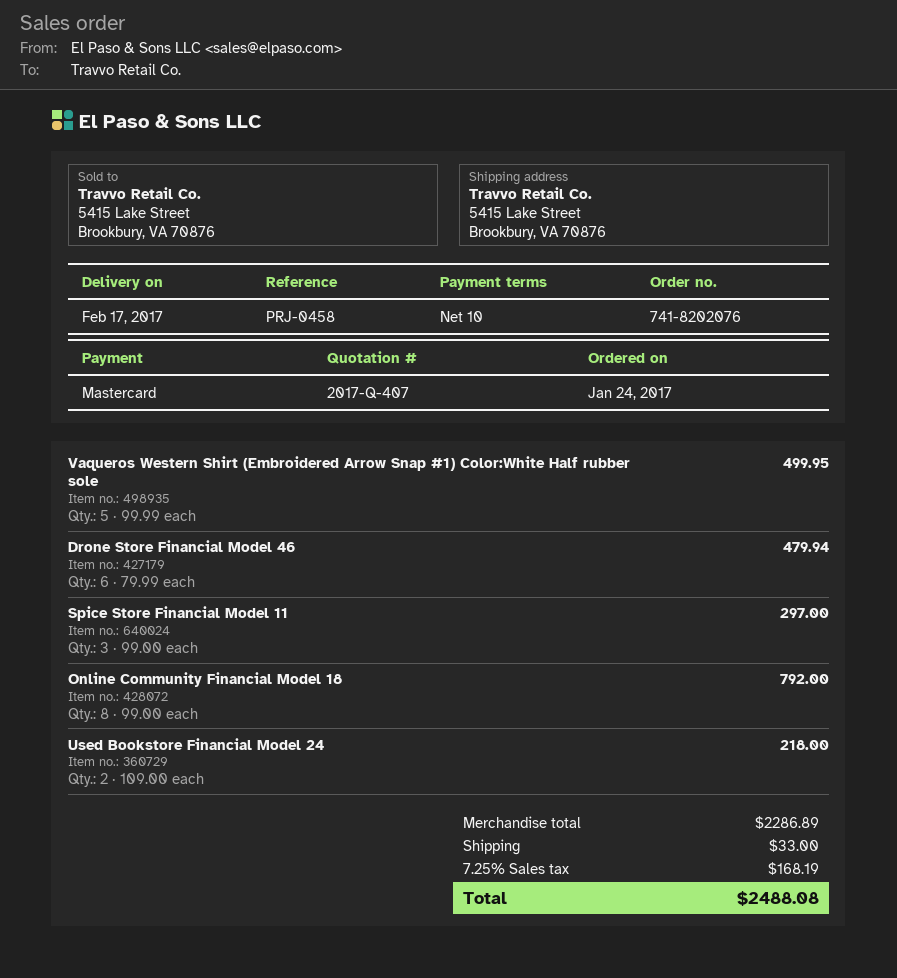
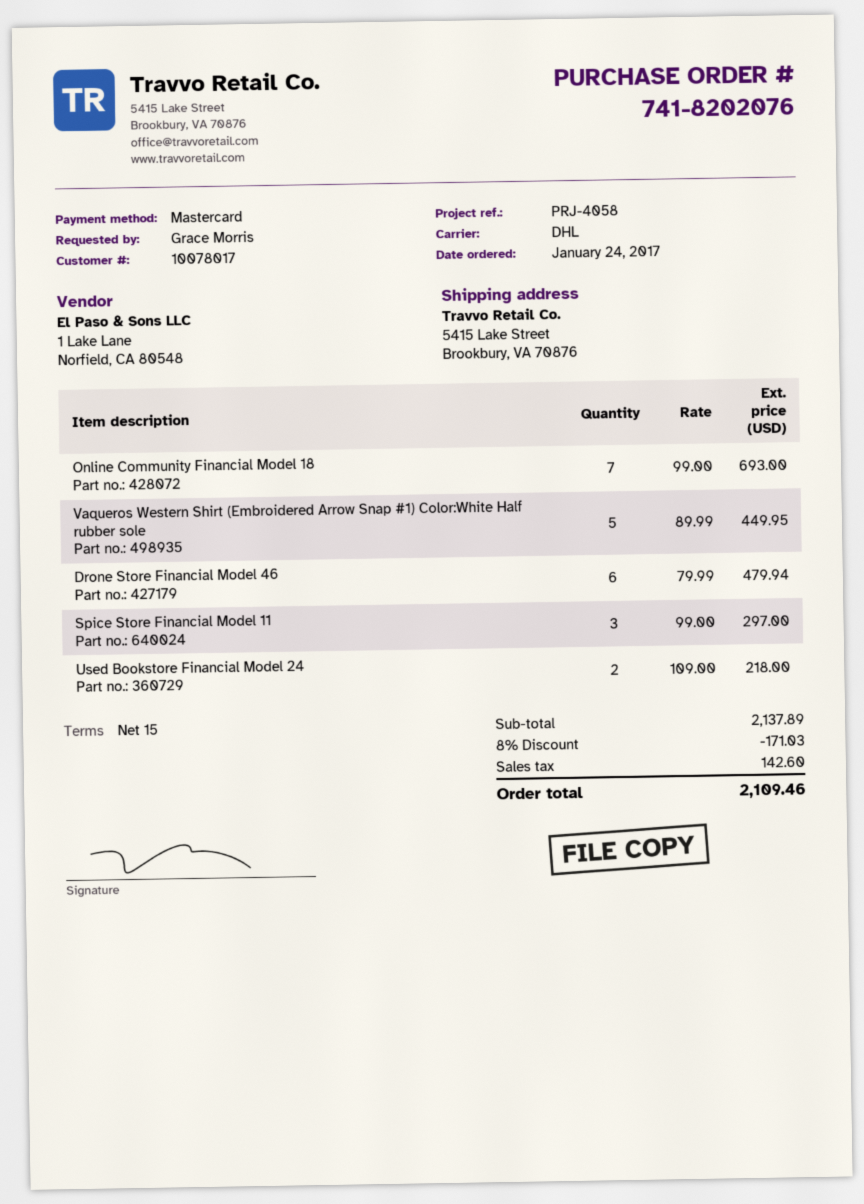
payment terms: 10 days -> 15 days
reference: PRJ-0458 -> PRJ-4058
Vaqueros Western Shirt (Embroidered Arrow Snap #1) Color:White Half rubber sole: 5 x 99.99 = 499.95 -> 5 x 89.99 = 449.95
Online Community Financial Model 18: 8 x 99.00 = 792.00 -> 7 x 99.00 = 693.00
subtotal: 2286.89 -> 2137.89
discount: none -> 8% = 171.03
shipping: 33.00 -> none
tax: 168.19 -> 142.60
total: 2488.08 -> 2109.46

